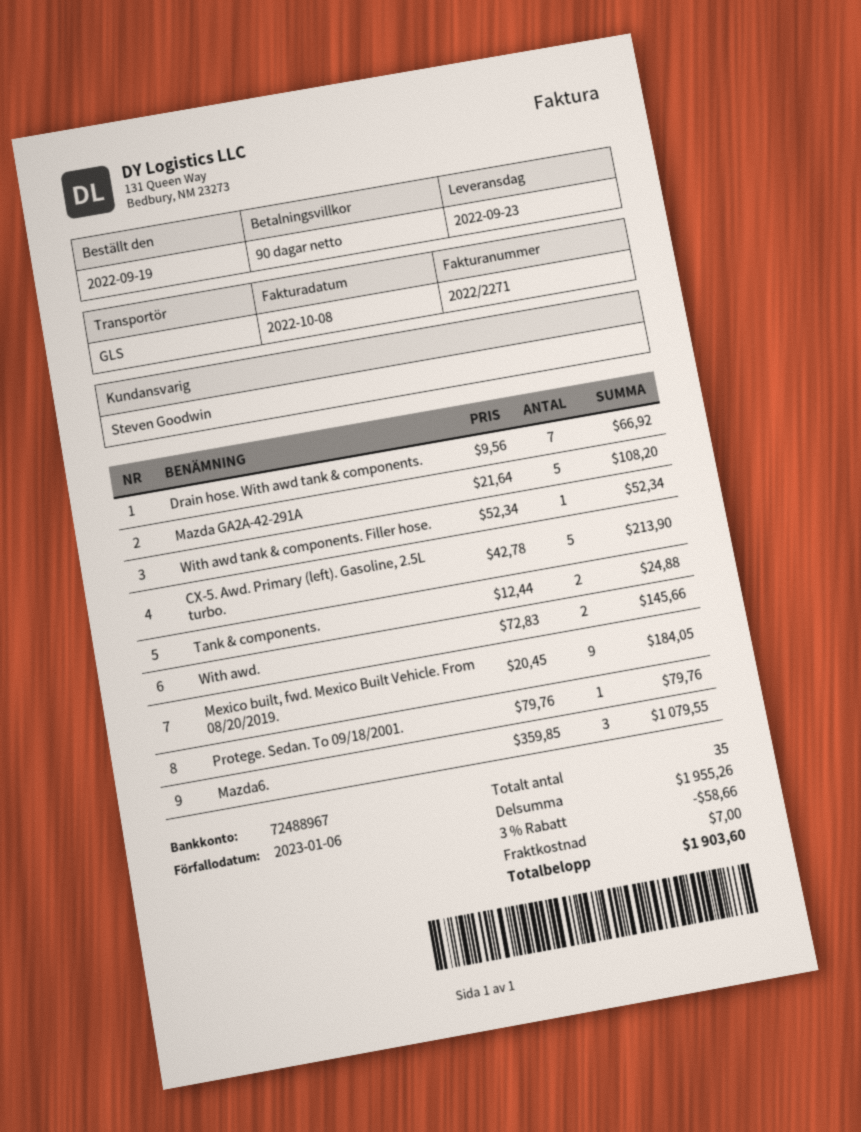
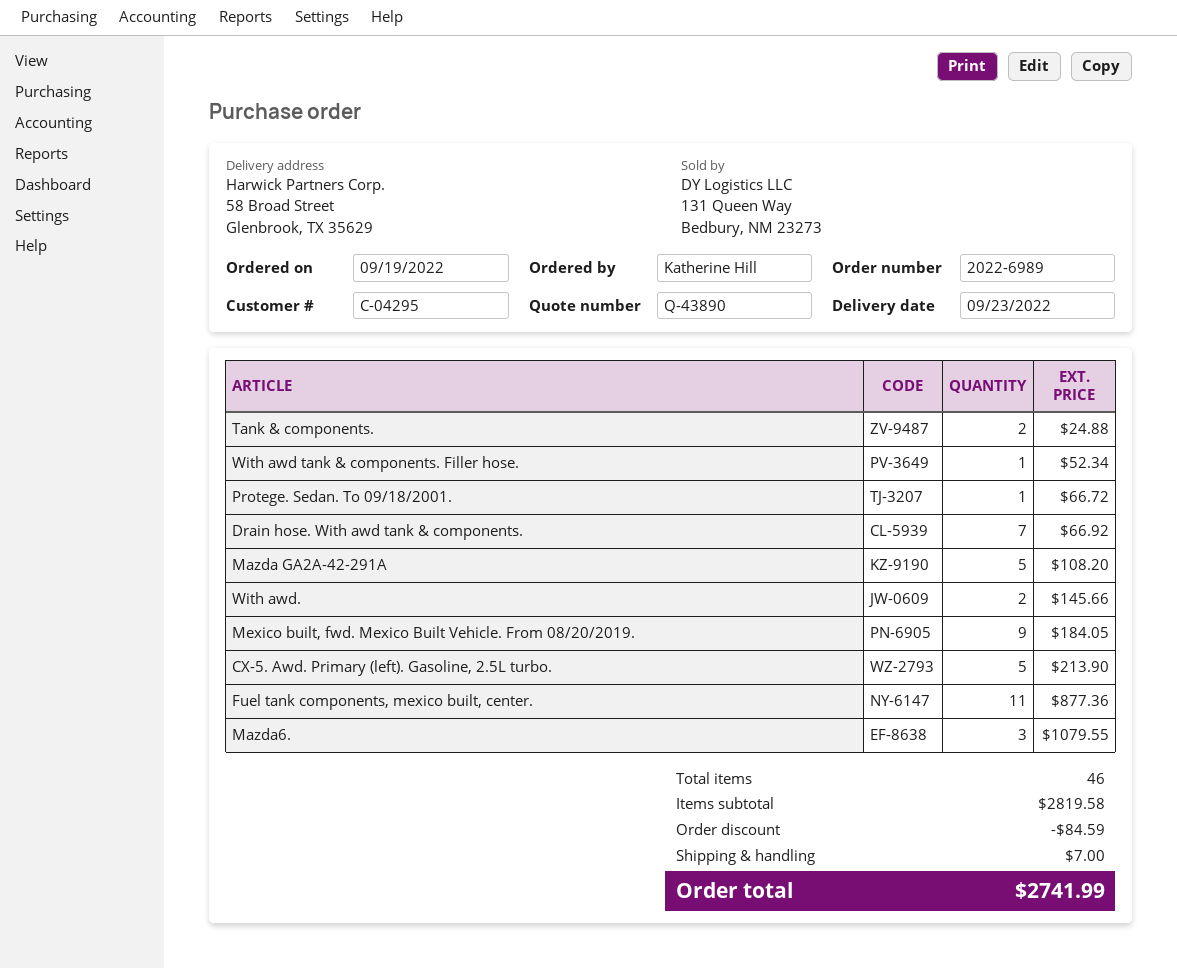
Protege. Sedan. To 09/18/2001.: 1 for 79.76 -> 1 for 66.72
Fuel tank components, mexico built, center.: none -> 11 for 877.36
total quantity: 35 -> 46
subtotal: 1955.26 -> 2819.58
discount: 58.66 -> 84.59
total: 1903.60 -> 2741.99

